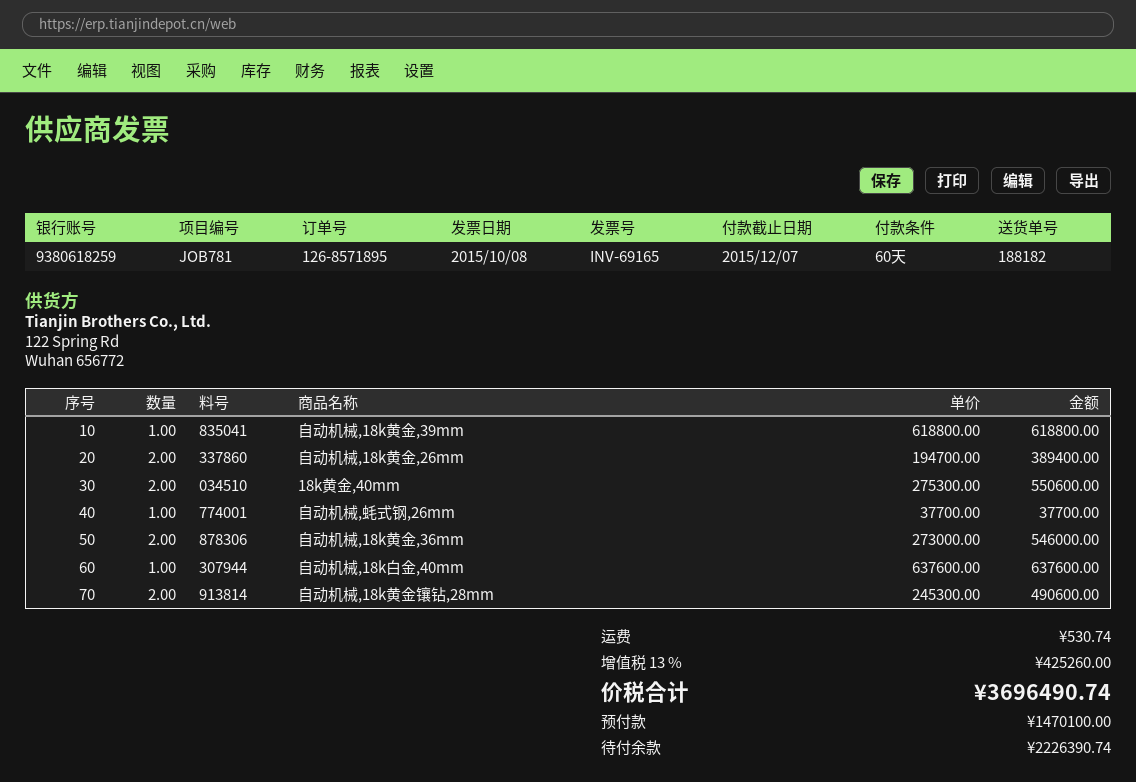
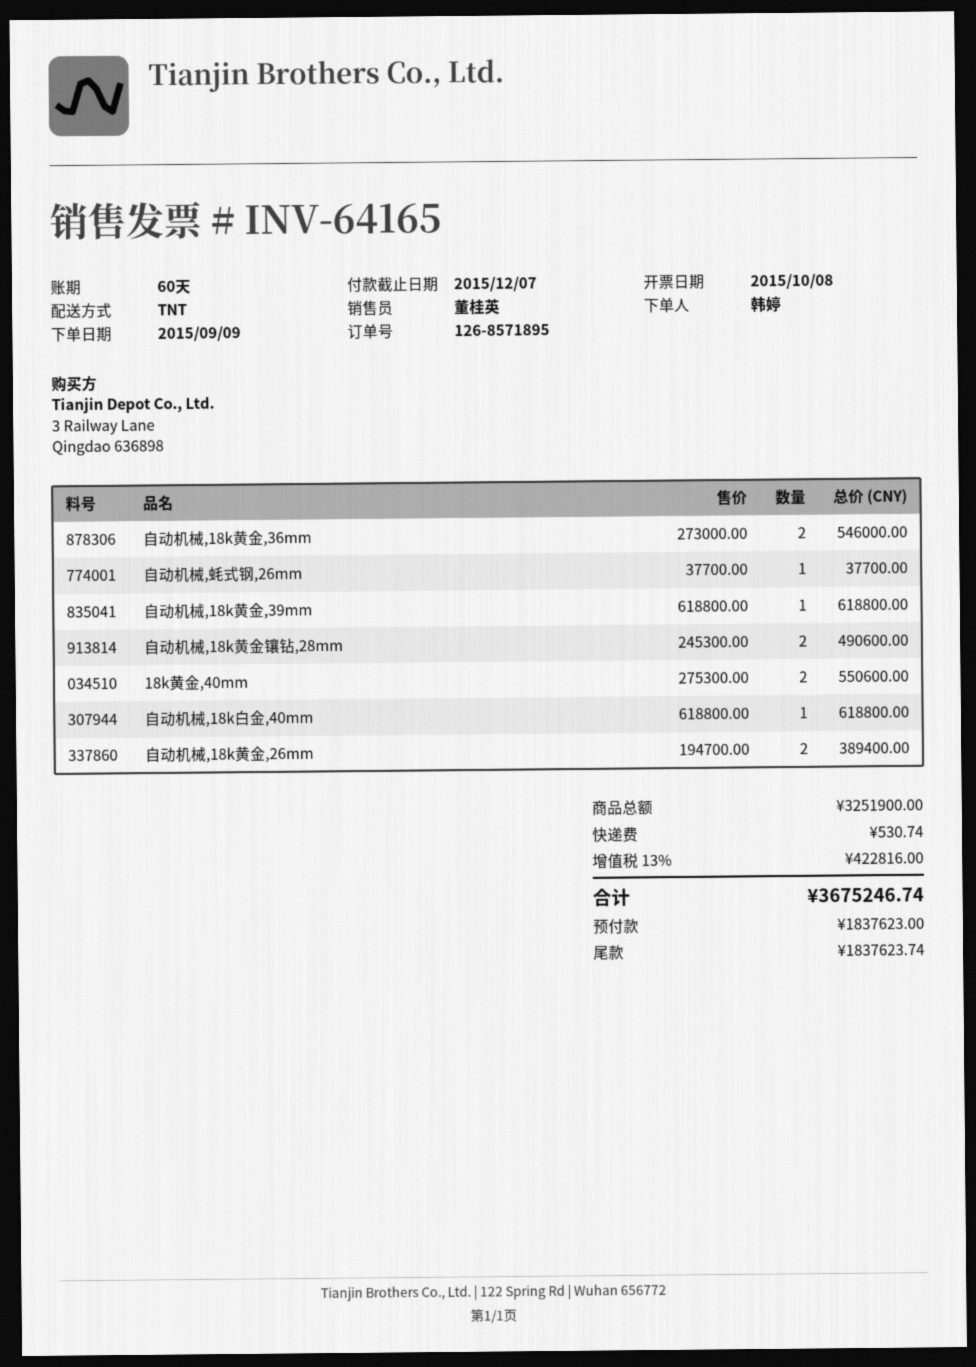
invoice number: INV-69165 -> INV-64165
自动机械,18k白金,40mm: 1 x 637600.00 = 637600.00 -> 1 x 618800.00 = 618800.00
tax: 13% = 425260.00 -> 13% = 422816.00
total: 3696490.74 -> 3675246.74
deposit: 1470100.00 -> 1837623.00
balance: 2226390.74 -> 1837623.74

